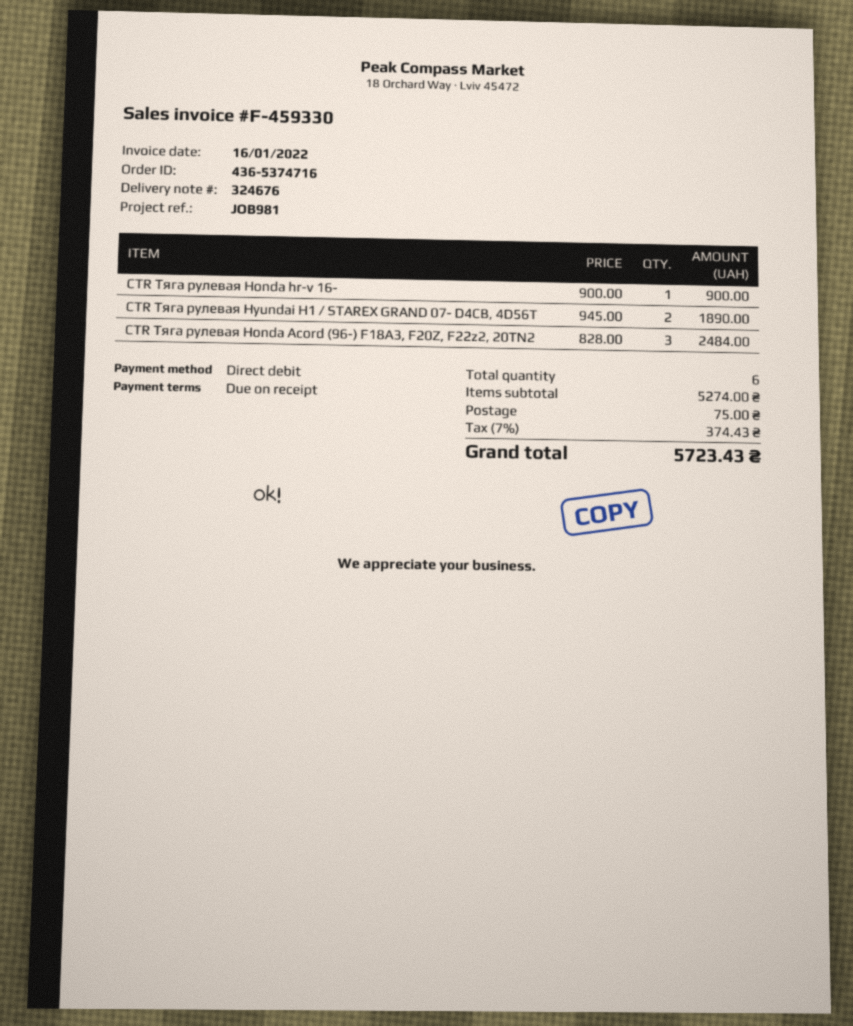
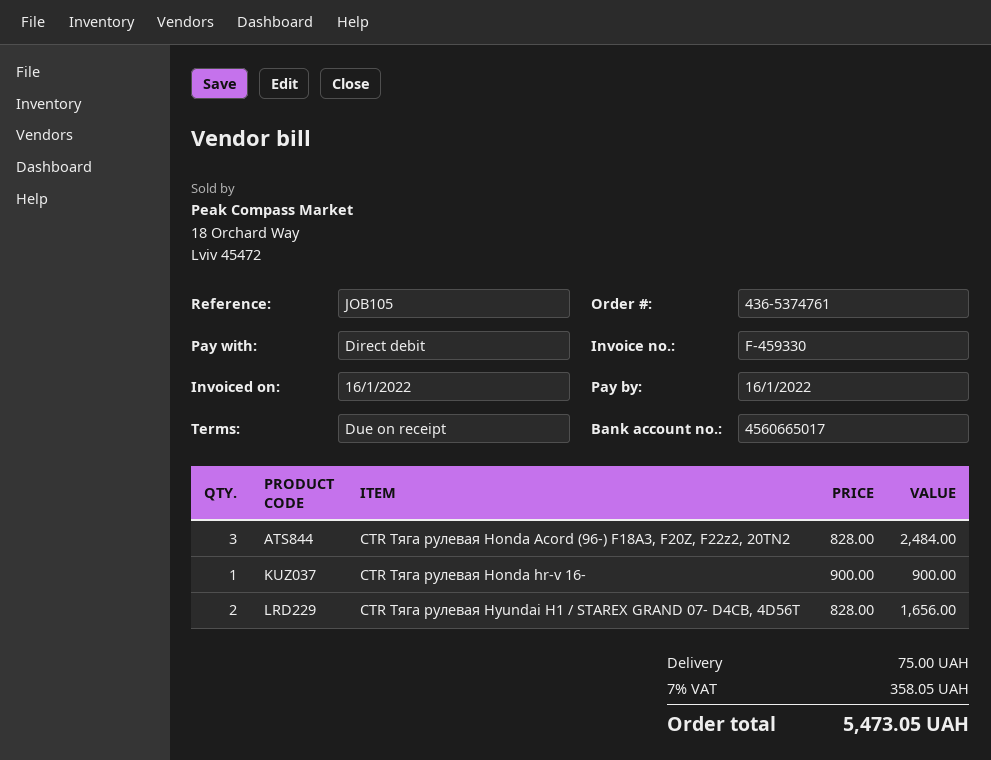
order number: 436-5374716 -> 436-5374761
reference: JOB981 -> JOB105
CTR Тяга рулевая Hyundai H1 / STAREX GRAND 07- D4CB, 4D56T: 2 x 945.00 = 1890.00 -> 2 x 828.00 = 1656.00
tax: 7% = 374.43 -> 7% = 358.05
total: 5723.43 -> 5473.05

